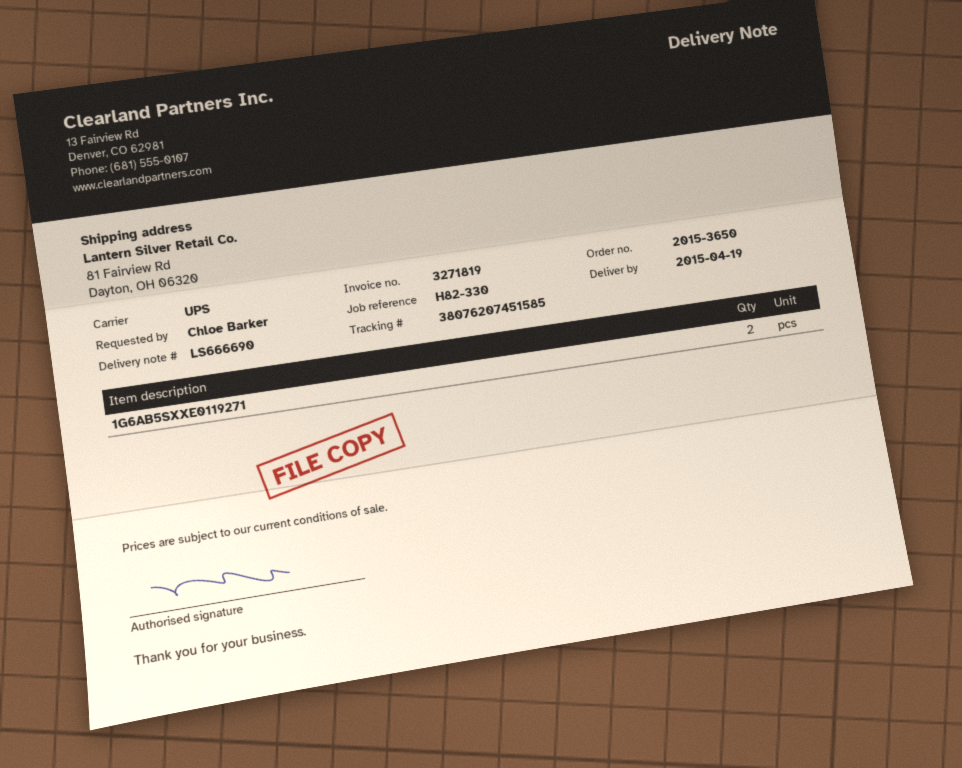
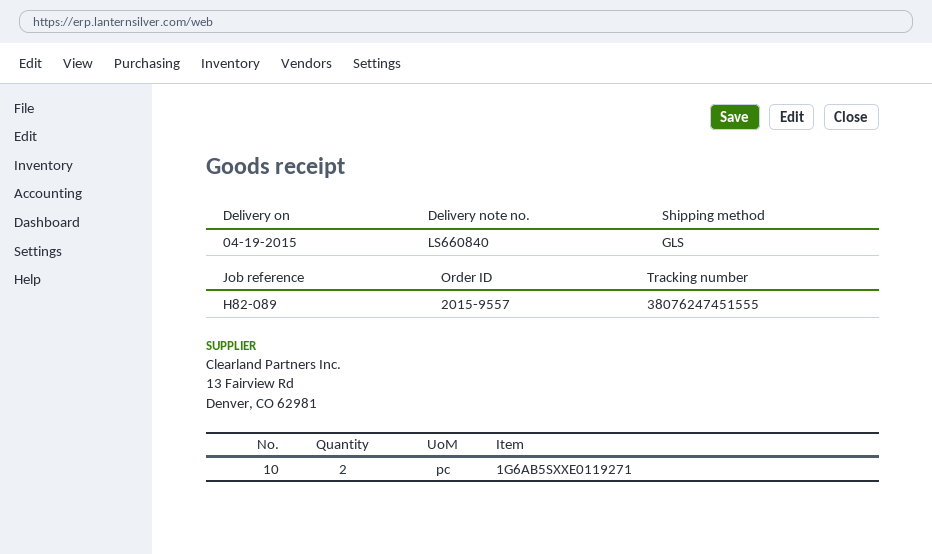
order number: 2015-3650 -> 2015-9557
delivery note number: LS666690 -> LS660840
reference: H82-330 -> H82-089
shipping method: UPS -> GLS
tracking number: 38076207451585 -> 38076247451555

